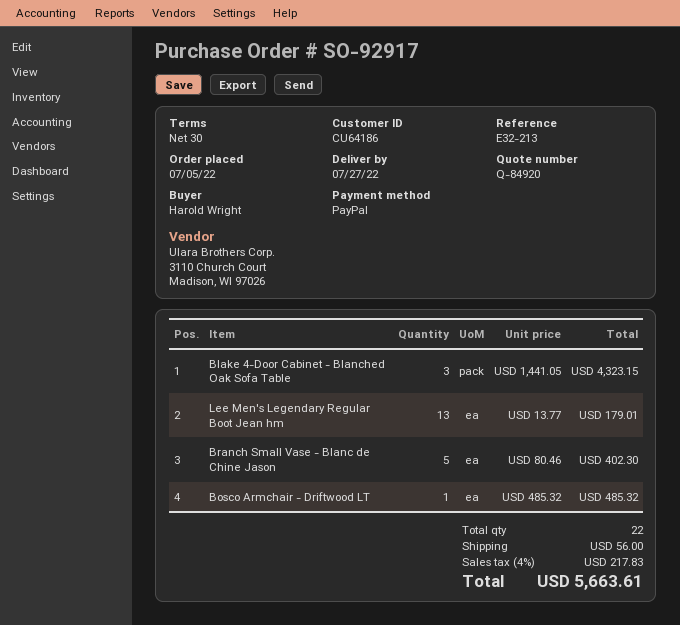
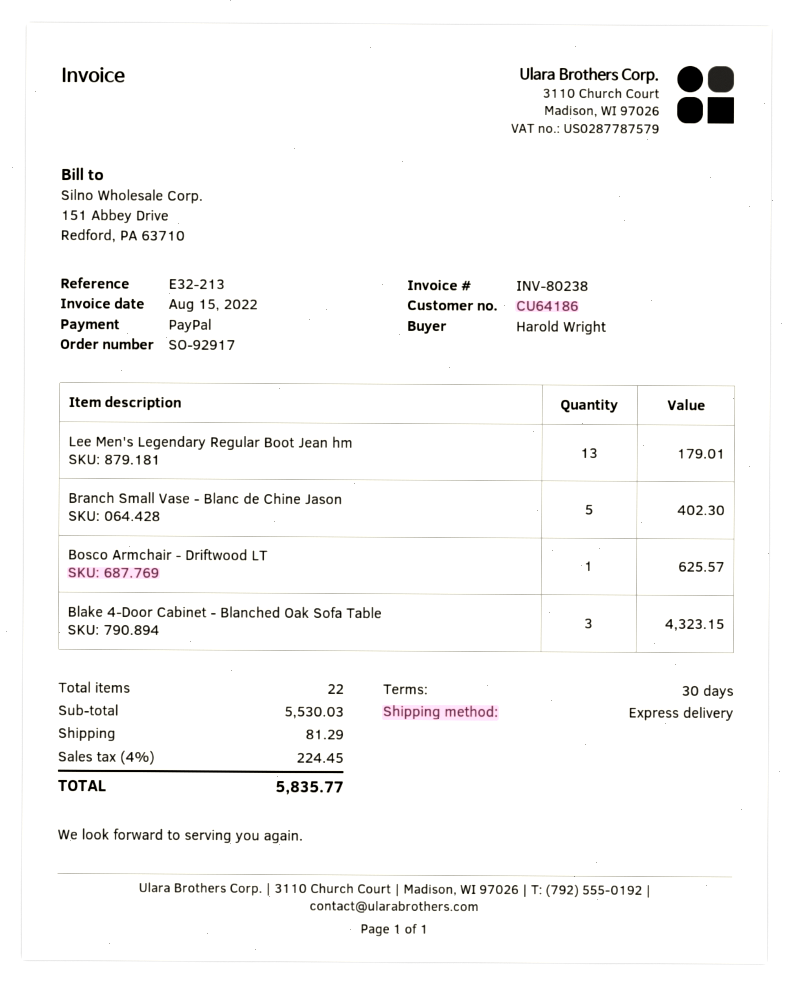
Bosco Armchair - Driftwood LT: 1 for 485.32 -> 1 for 625.57
shipping: 56.00 -> 81.29
tax: 4% = 217.83 -> 4% = 224.45
total: 5663.61 -> 5835.77

